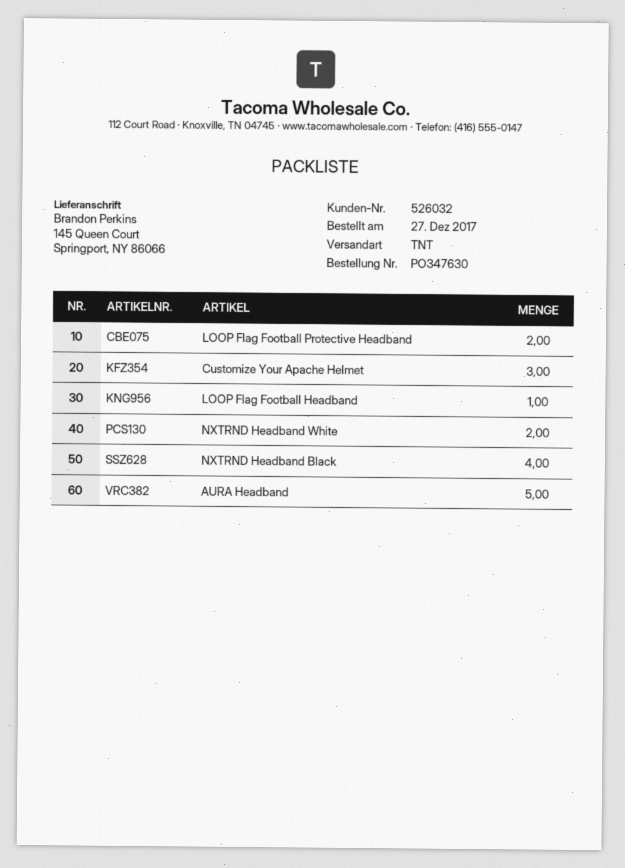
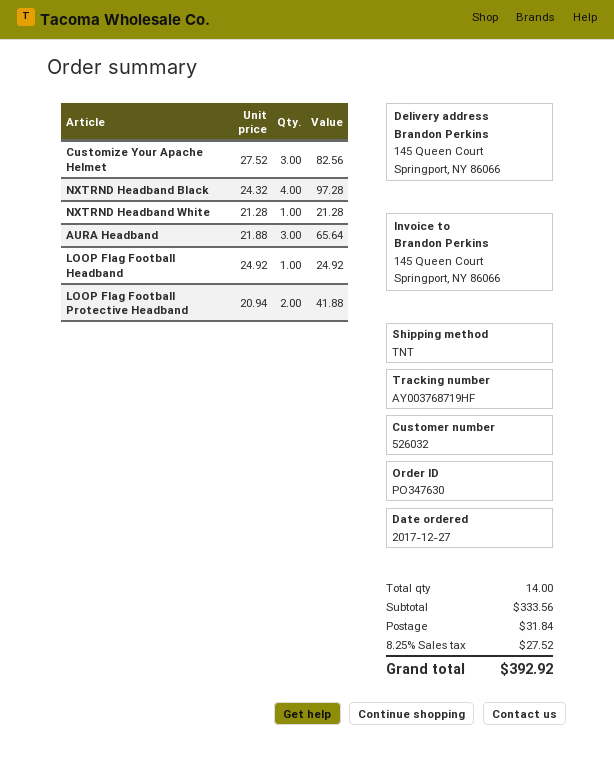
NXTRND Headband White: 2 -> 1
AURA Headband: 5 -> 3

